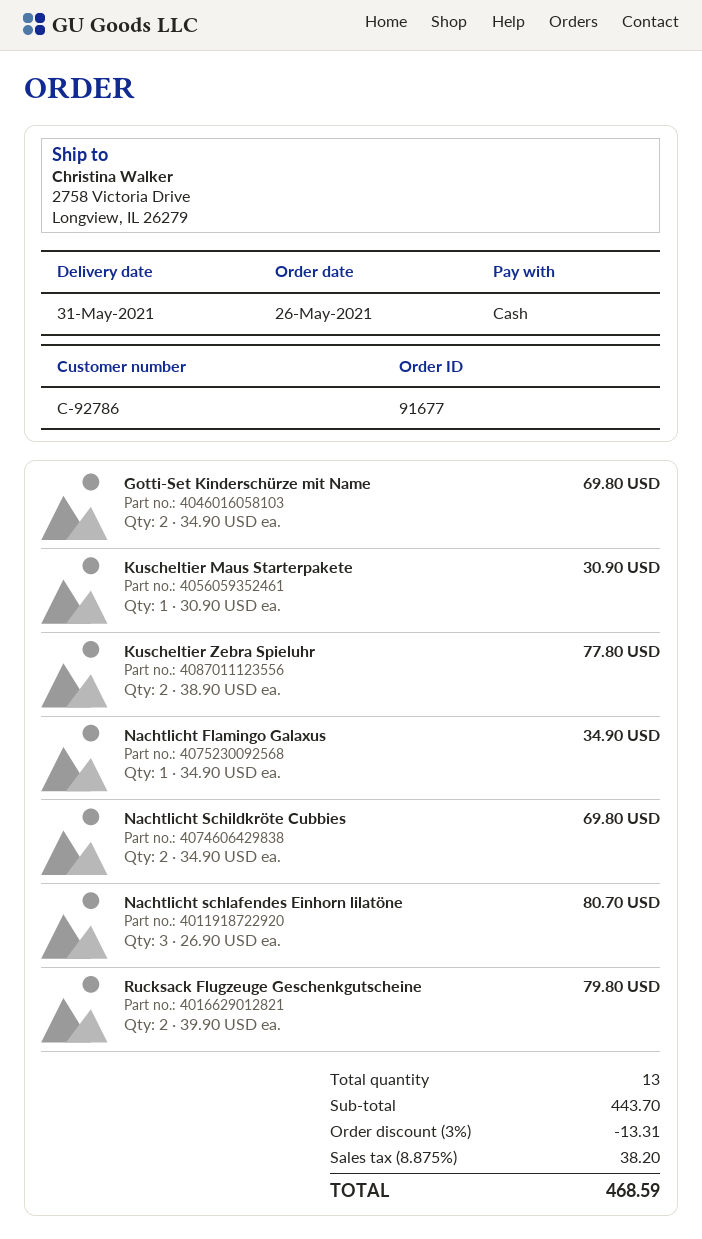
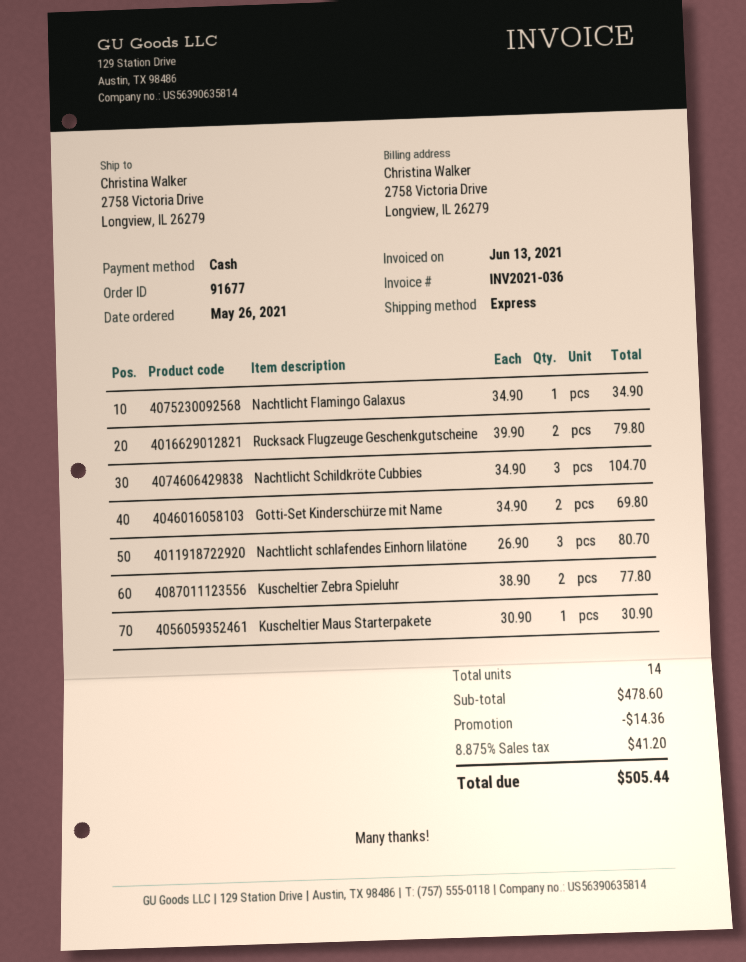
Nachtlicht Schildkröte Cubbies: 2 x 34.90 = 69.80 -> 3 x 34.90 = 104.70
total quantity: 13 -> 14
subtotal: 443.70 -> 478.60
discount: 13.31 -> 14.36
tax: 8.875% = 38.20 -> 8.875% = 41.20
total: 468.59 -> 505.44

